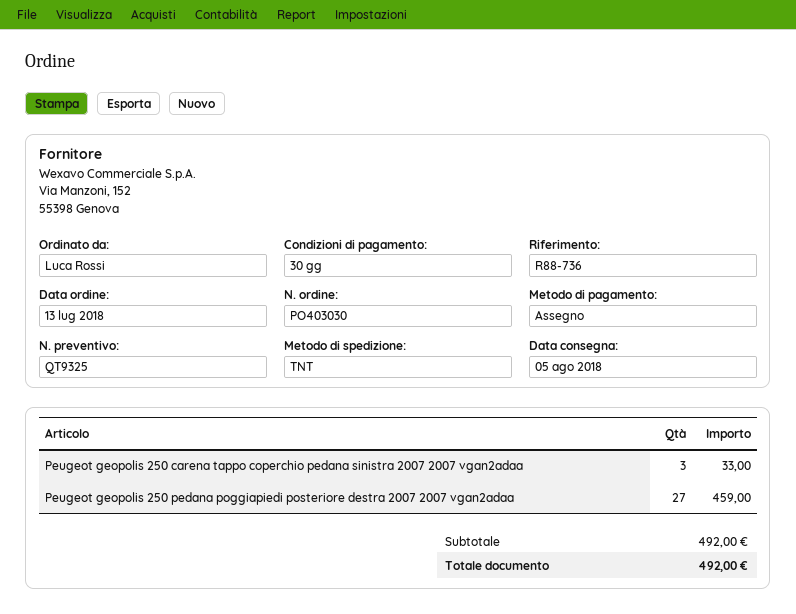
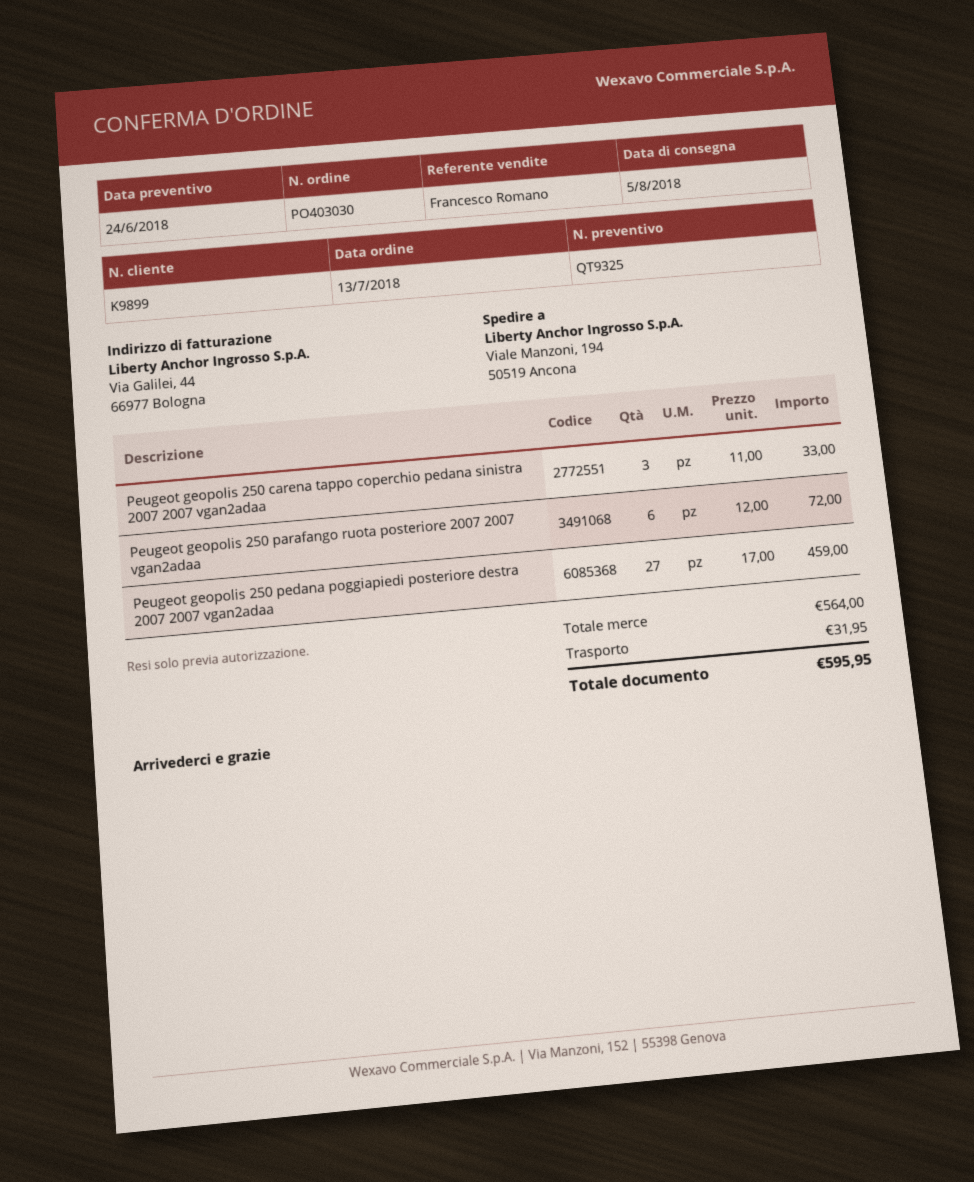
Peugeot geopolis 250 parafango ruota posteriore 2007 2007 vgan2adaa: none -> 6 for 72.00
subtotal: 492.00 -> 564.00
shipping: none -> 31.95
total: 492.00 -> 595.95

